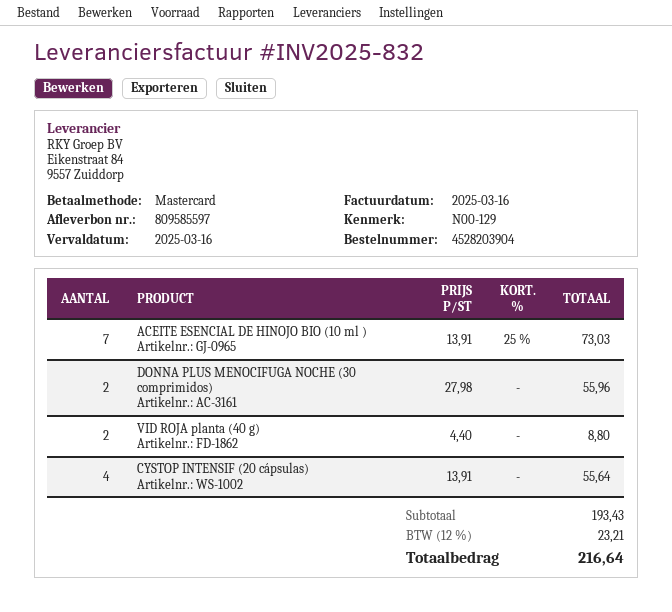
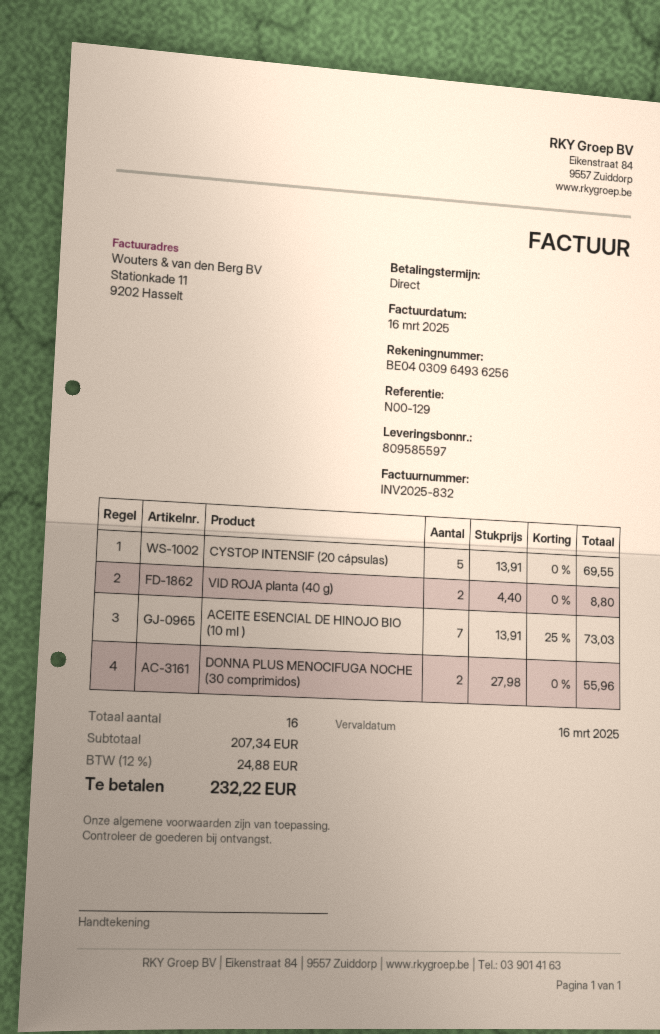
CYSTOP INTENSIF (20 cápsulas): 4 x 13.91 = 55.64 -> 5 x 13.91 = 69.55
subtotal: 193.43 -> 207.34
tax: 12% = 23.21 -> 12% = 24.88
total: 216.64 -> 232.22

